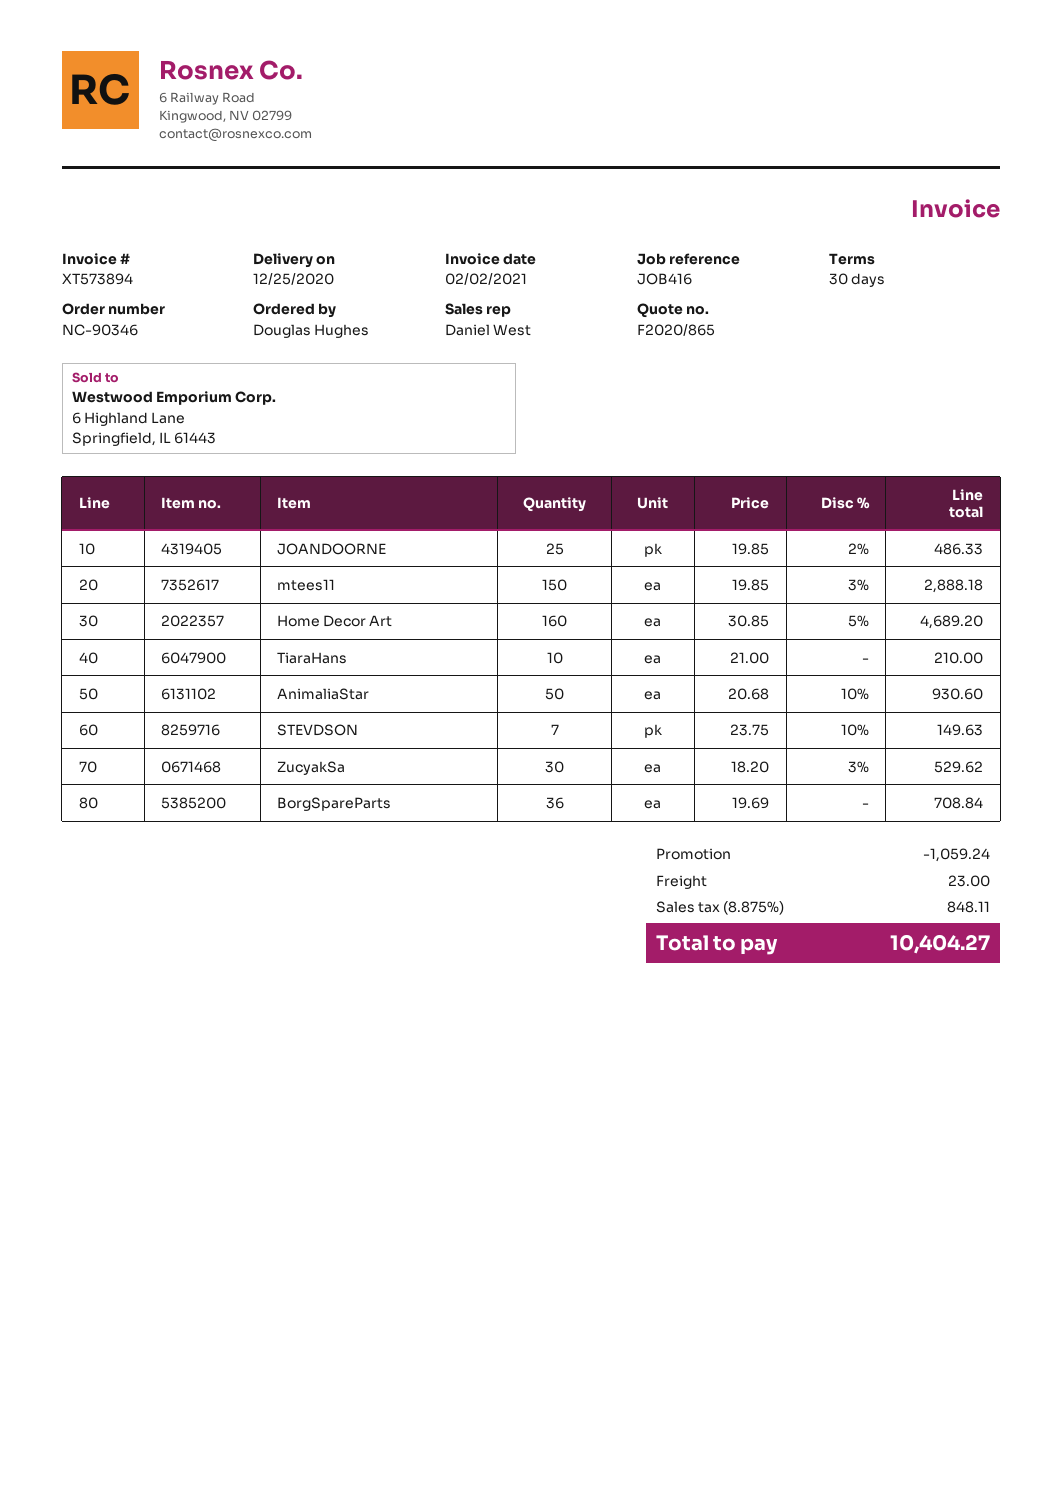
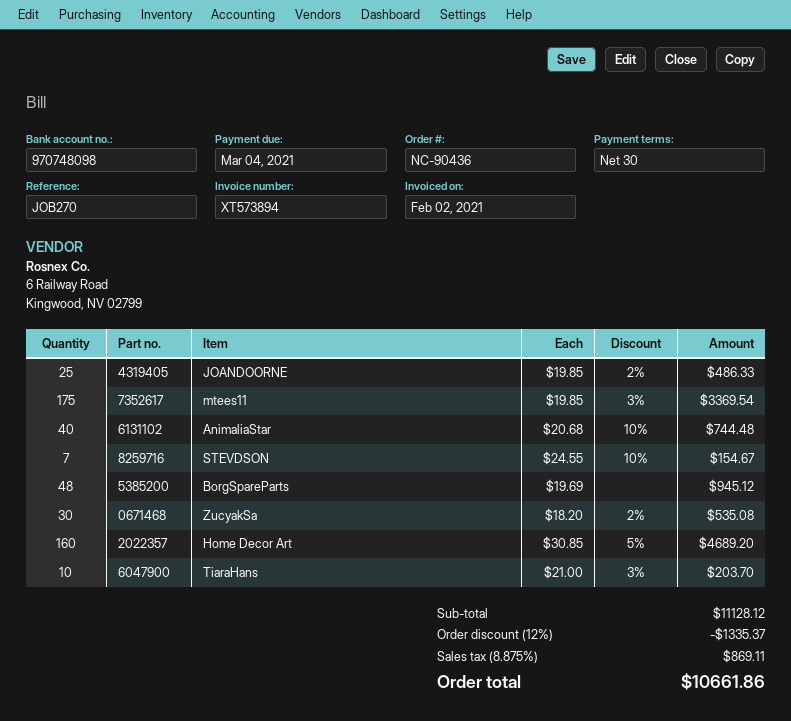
order number: NC-90346 -> NC-90436
reference: JOB416 -> JOB270
mtees11: 150 x 19.85 - 3% = 2888.18 -> 175 x 19.85 - 3% = 3369.54
TiaraHans: 10 x 21.00 = 210.00 -> 10 x 21.00 - 3% = 203.70
AnimaliaStar: 50 x 20.68 - 10% = 930.60 -> 40 x 20.68 - 10% = 744.48
STEVDSON: 7 x 23.75 - 10% = 149.63 -> 7 x 24.55 - 10% = 154.67
ZucyakSa: 30 x 18.20 - 3% = 529.62 -> 30 x 18.20 - 2% = 535.08
BorgSpareParts: 36 x 19.69 = 708.84 -> 48 x 19.69 = 945.12
discount: 1059.24 -> 1335.37
shipping: 23.00 -> none
tax: 8.875% = 848.11 -> 8.875% = 869.11
total: 10404.27 -> 10661.86

